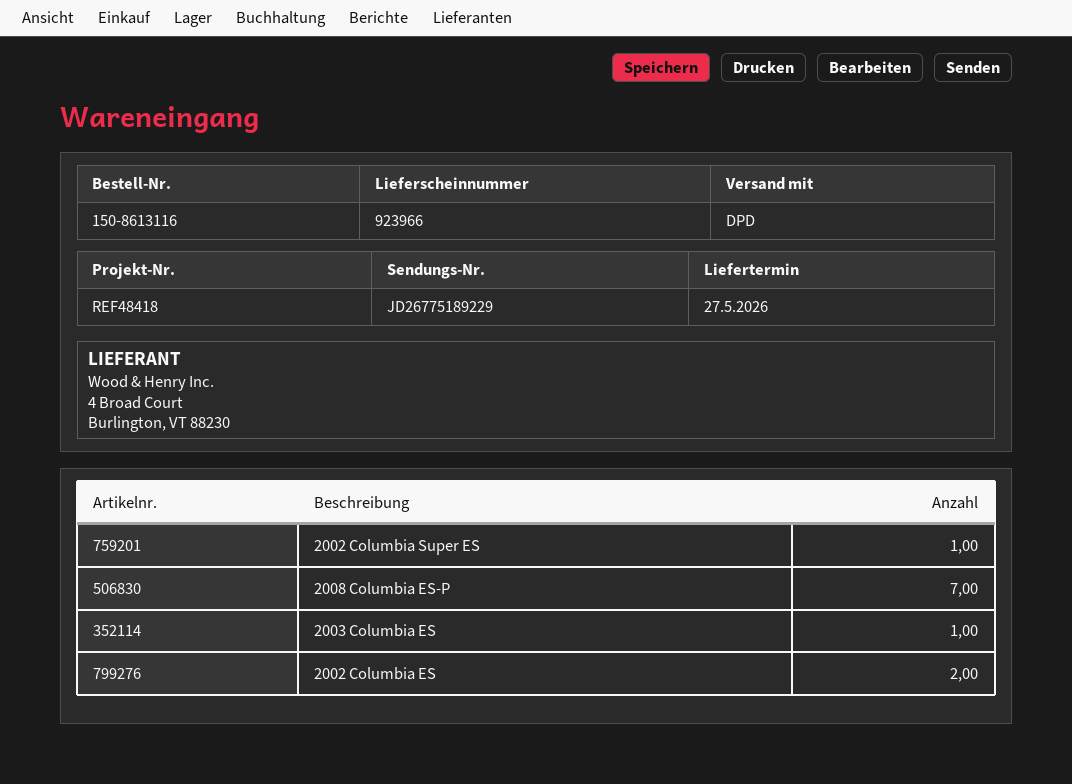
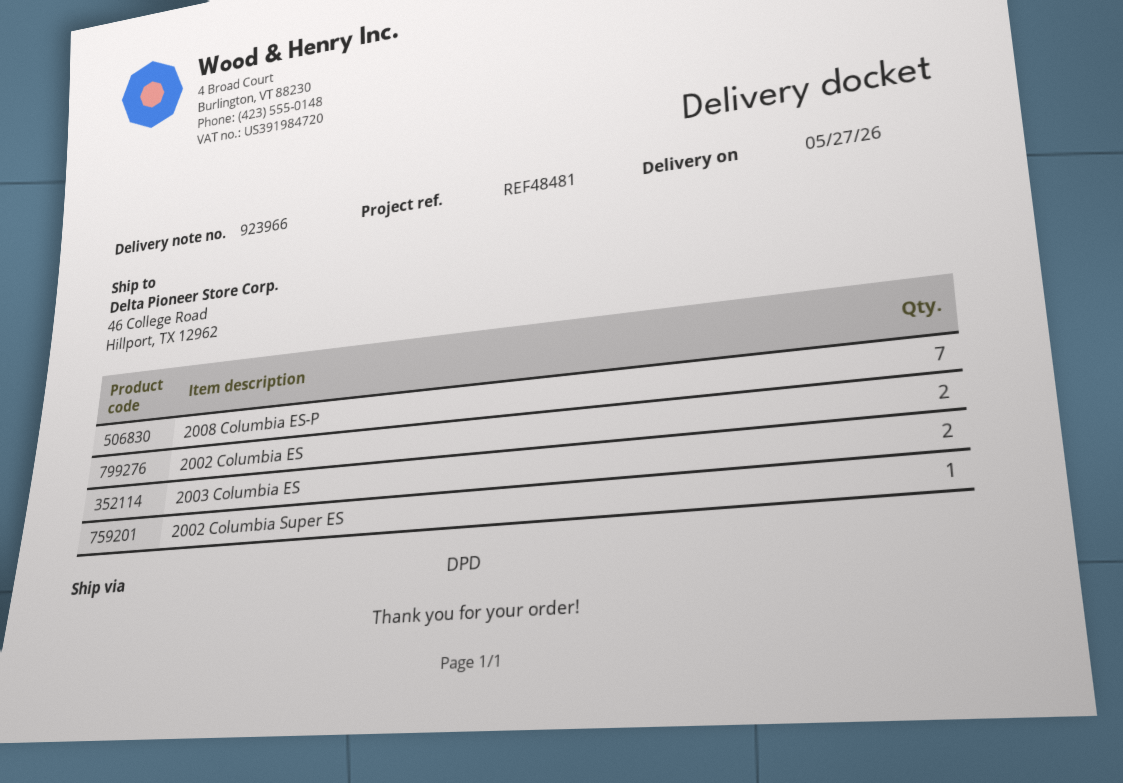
reference: REF48418 -> REF48481
2003 Columbia ES: 1 -> 2

